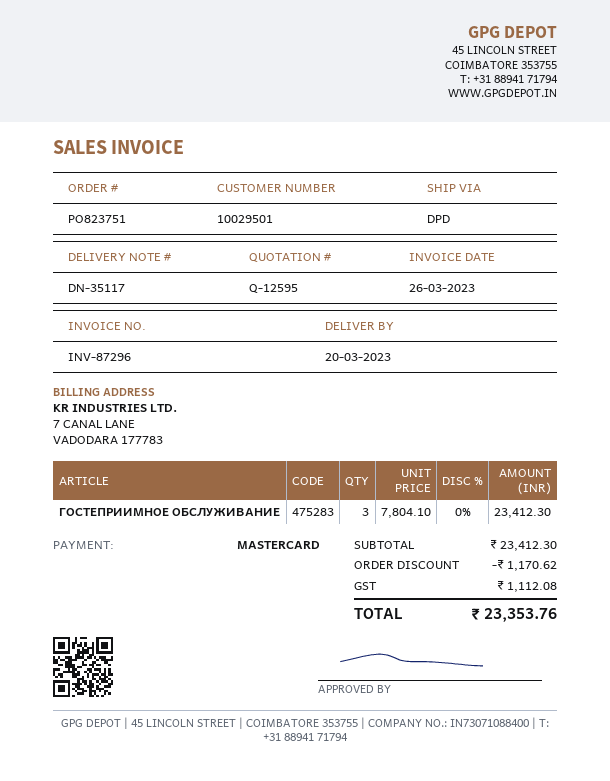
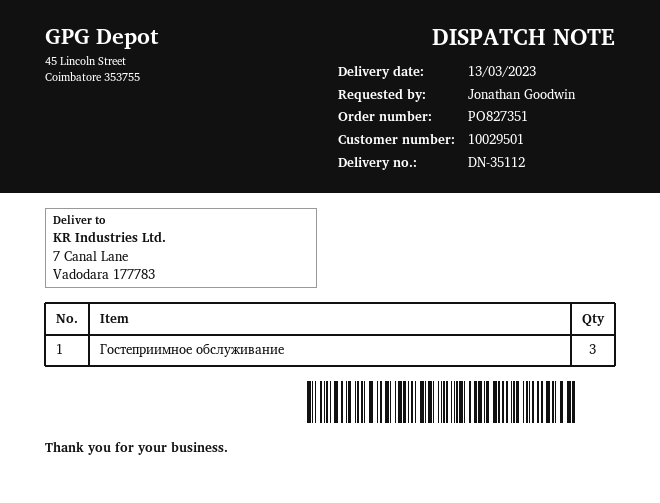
order number: PO823751 -> PO827351
delivery note number: DN-35117 -> DN-35112
delivery date: 2023-03-20 -> 2023-03-13

